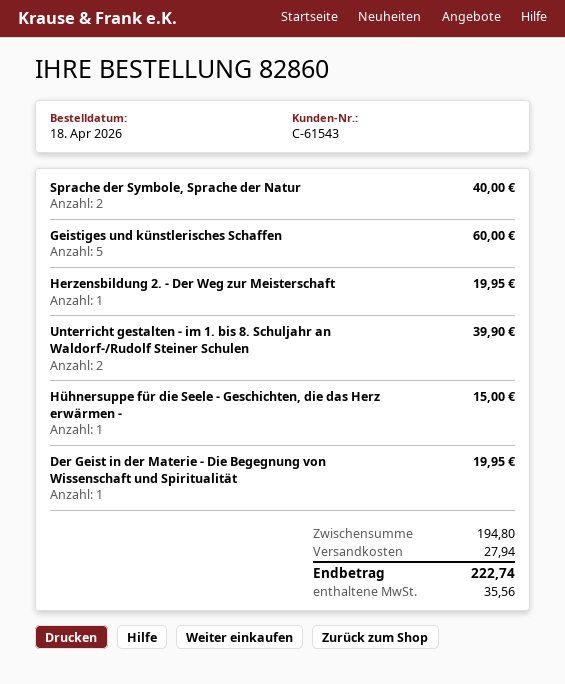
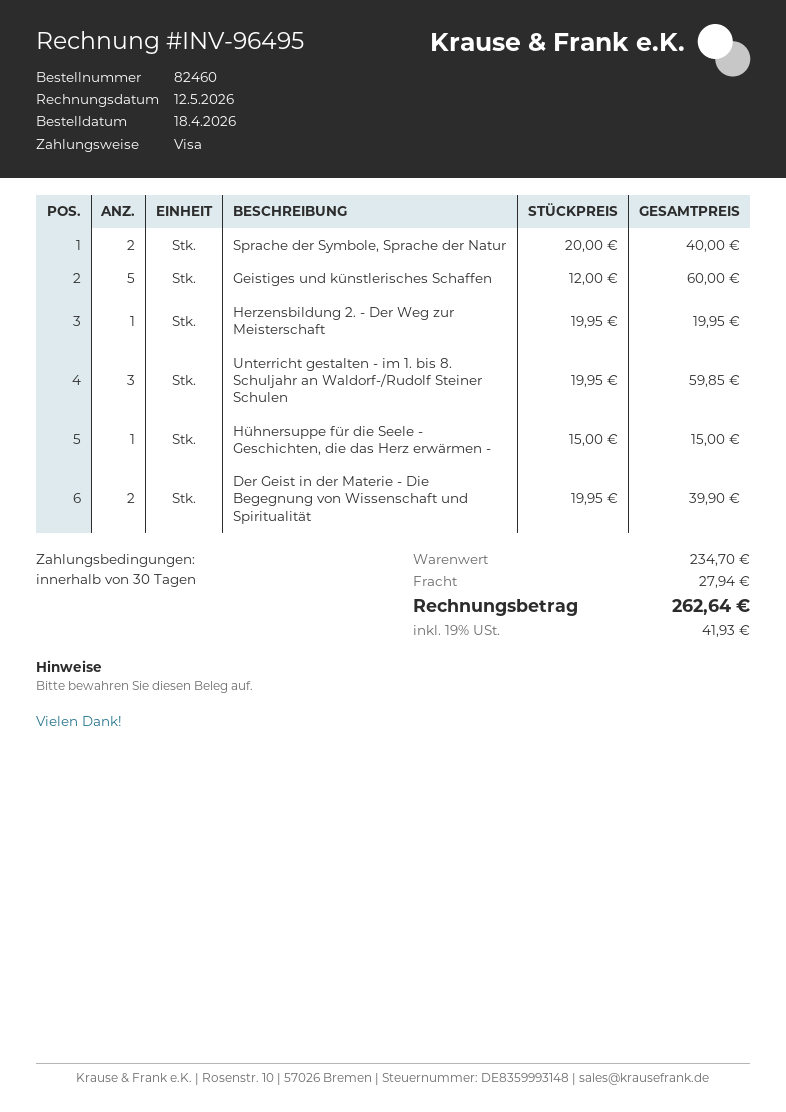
order number: 82860 -> 82460
Unterricht gestalten - im 1. bis 8. Schuljahr an Waldorf-/Rudolf Steiner Schulen: 2 for 39.90 -> 3 for 59.85
Der Geist in der Materie - Die Begegnung von Wissenschaft und Spiritualität: 1 for 19.95 -> 2 for 39.90
subtotal: 194.80 -> 234.70
tax: 35.56 -> 41.93
total: 222.74 -> 262.64

